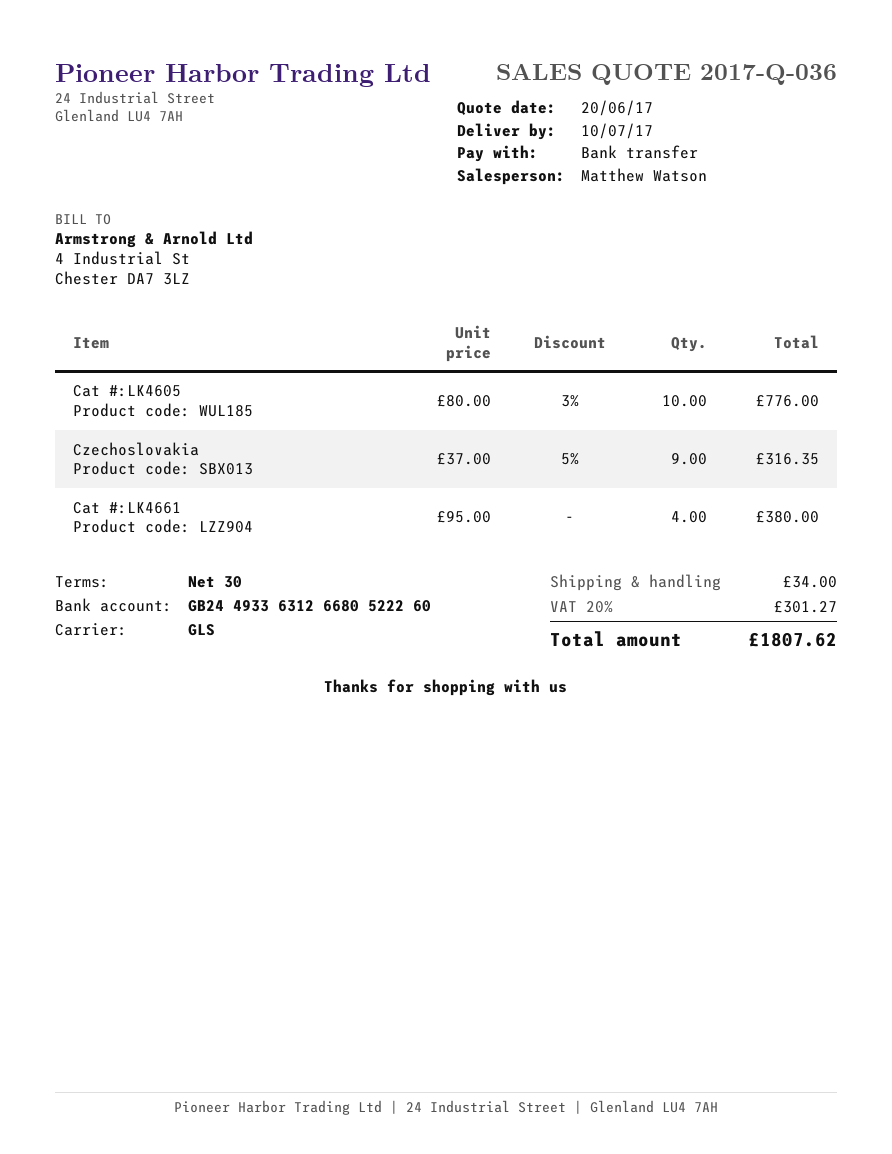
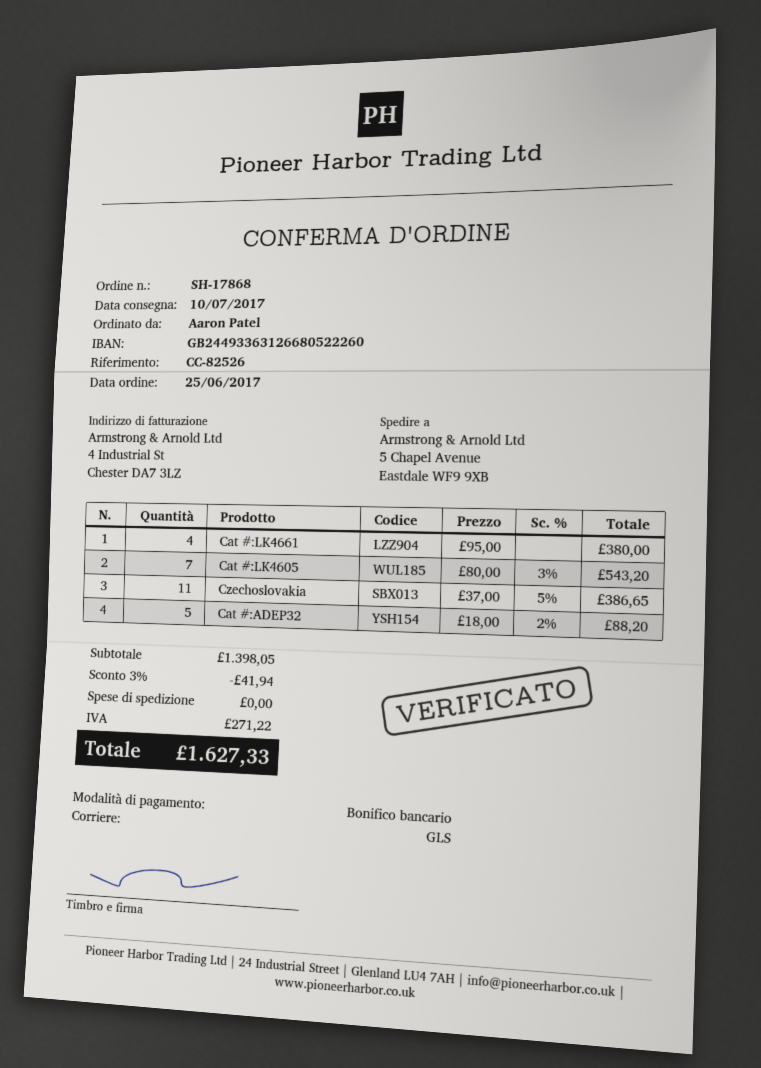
Cat #:LK4605: 10 x 80.00 - 3% = 776.00 -> 7 x 80.00 - 3% = 543.20
Czechoslovakia: 9 x 37.00 - 5% = 316.35 -> 11 x 37.00 - 5% = 386.65
Cat #:ADEP32: none -> 5 x 18.00 - 2% = 88.20
discount: none -> 3% = 41.94
shipping: 34.00 -> 0.00
tax: 301.27 -> 271.22
total: 1807.62 -> 1627.33

